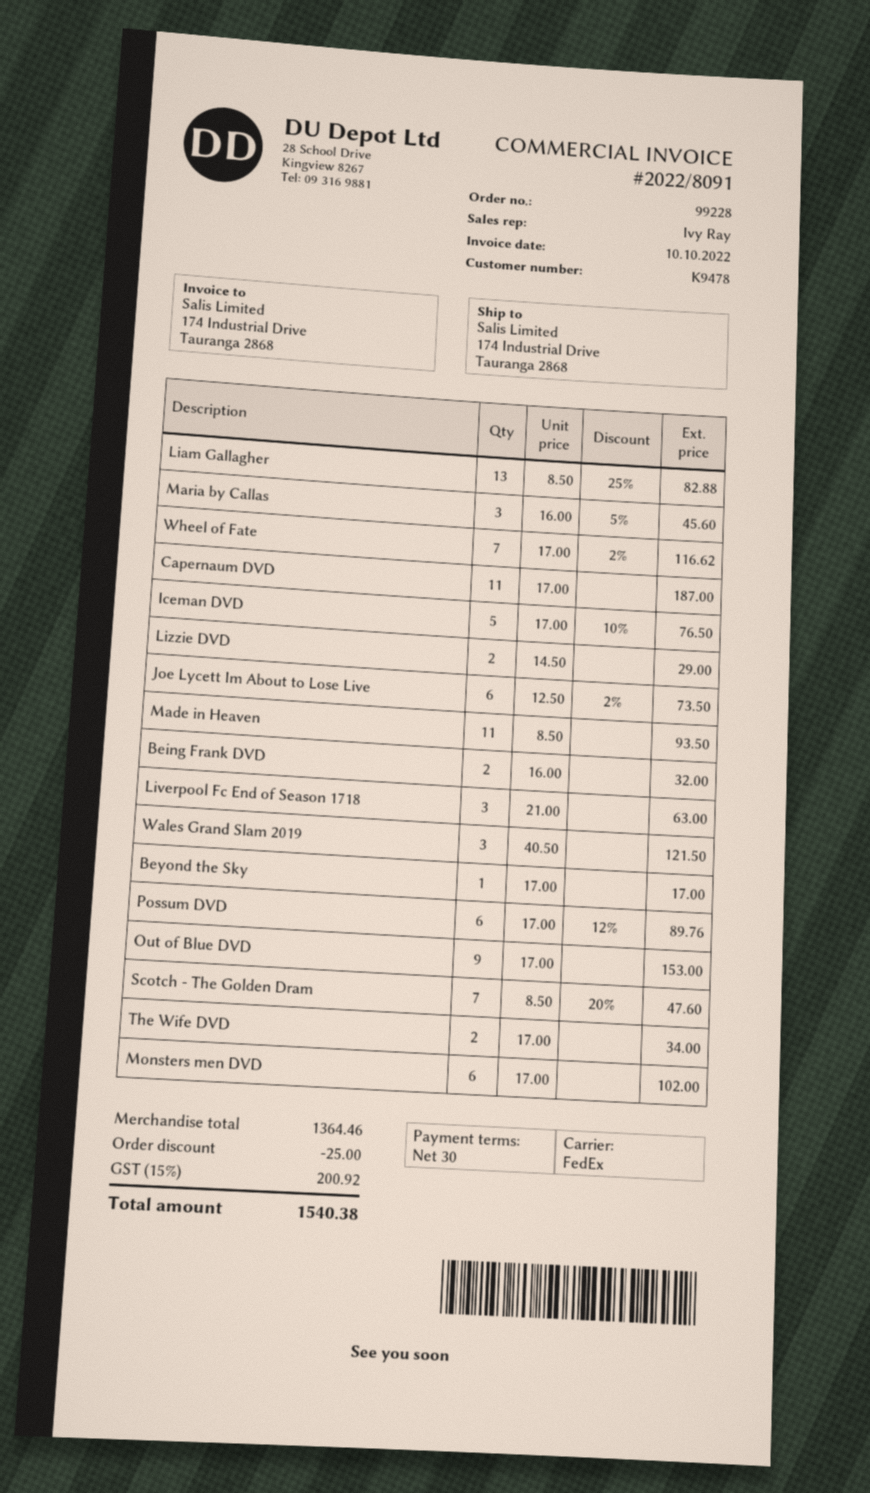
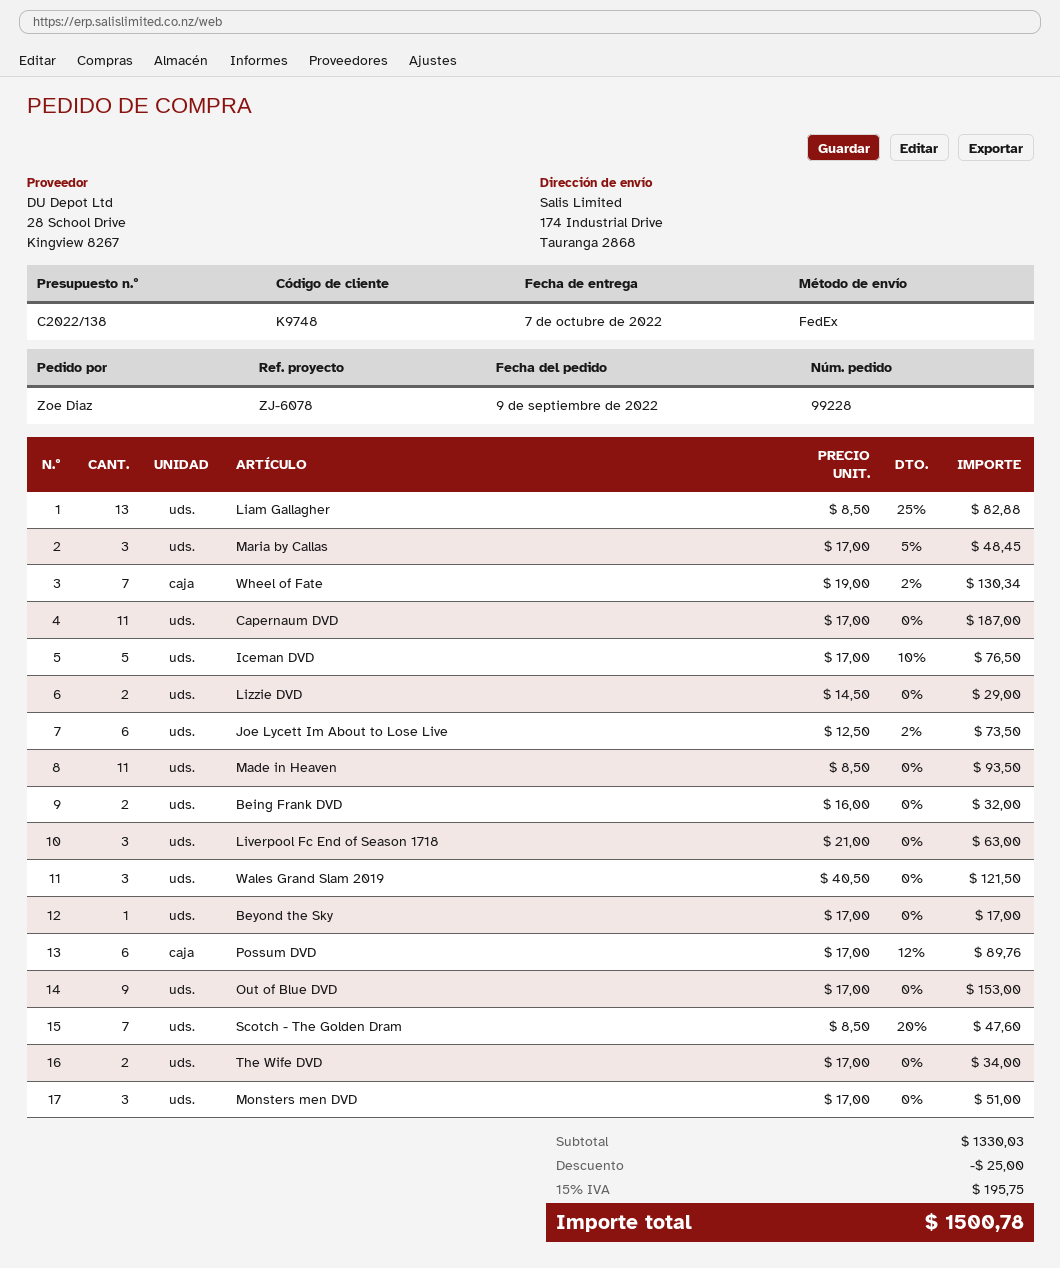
customer number: K9478 -> K9748
Maria by Callas: 3 x 16.00 - 5% = 45.60 -> 3 x 17.00 - 5% = 48.45
Wheel of Fate: 7 x 17.00 - 2% = 116.62 -> 7 x 19.00 - 2% = 130.34
Monsters men DVD: 6 x 17.00 = 102.00 -> 3 x 17.00 = 51.00
subtotal: 1364.46 -> 1330.03
tax: 15% = 200.92 -> 15% = 195.75
total: 1540.38 -> 1500.78

